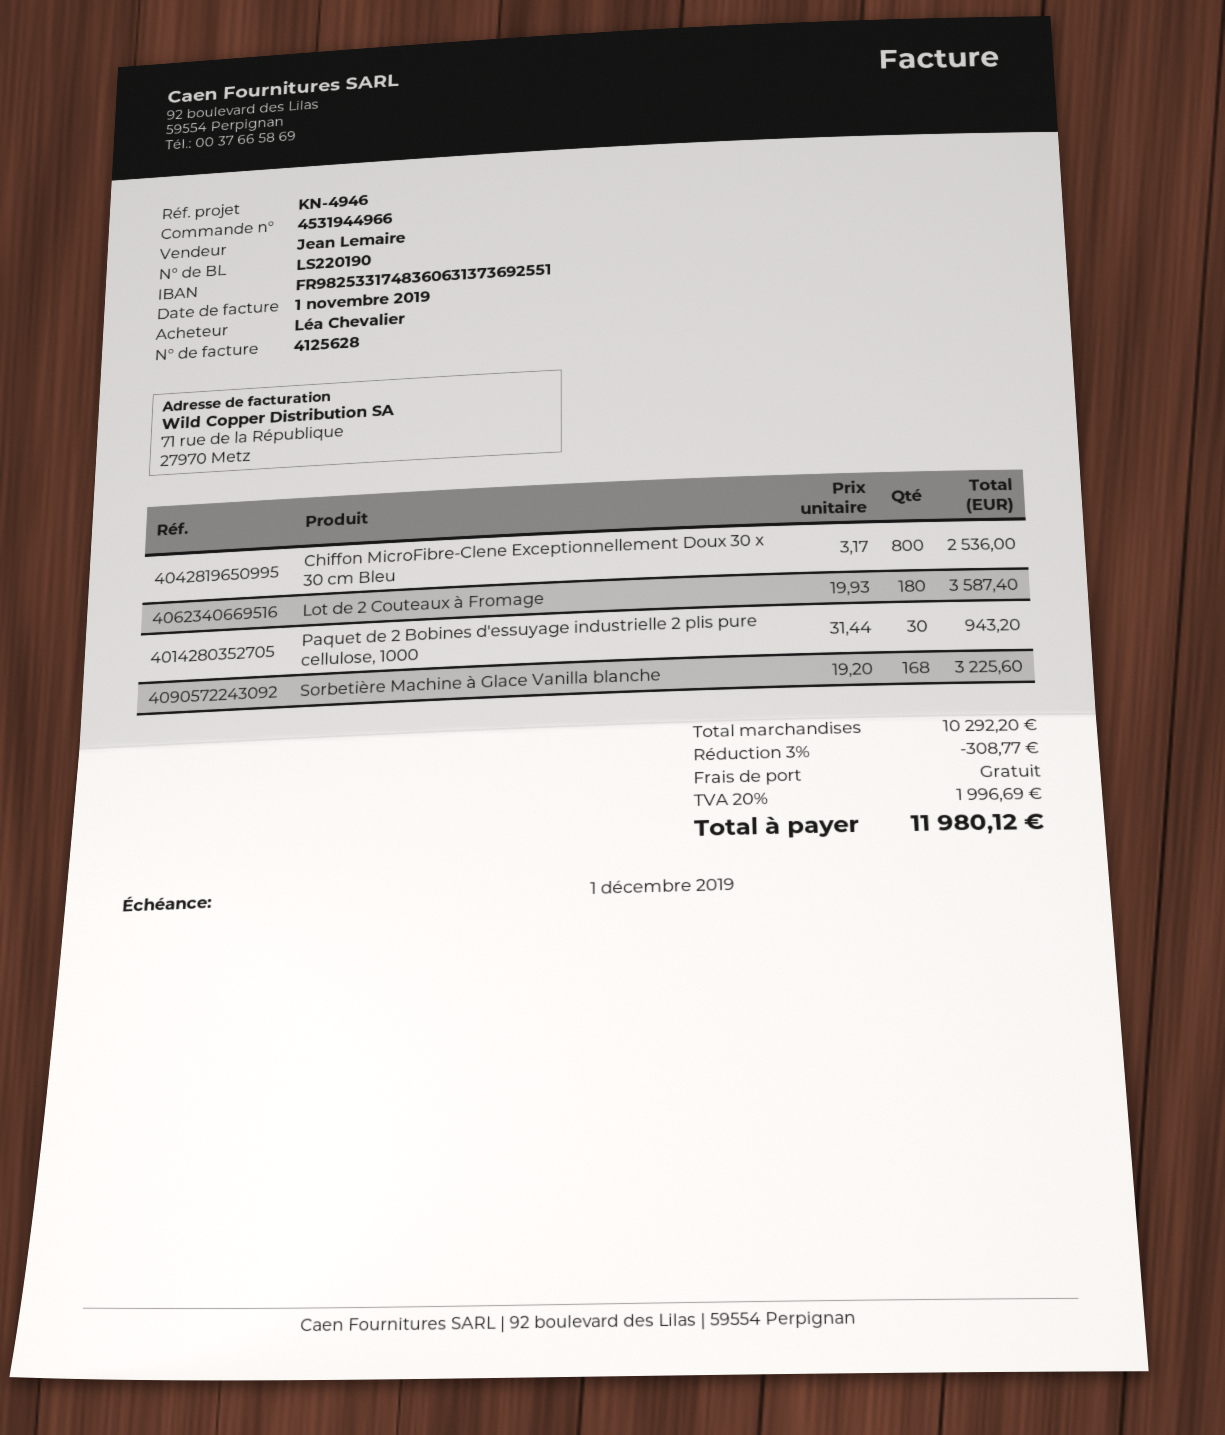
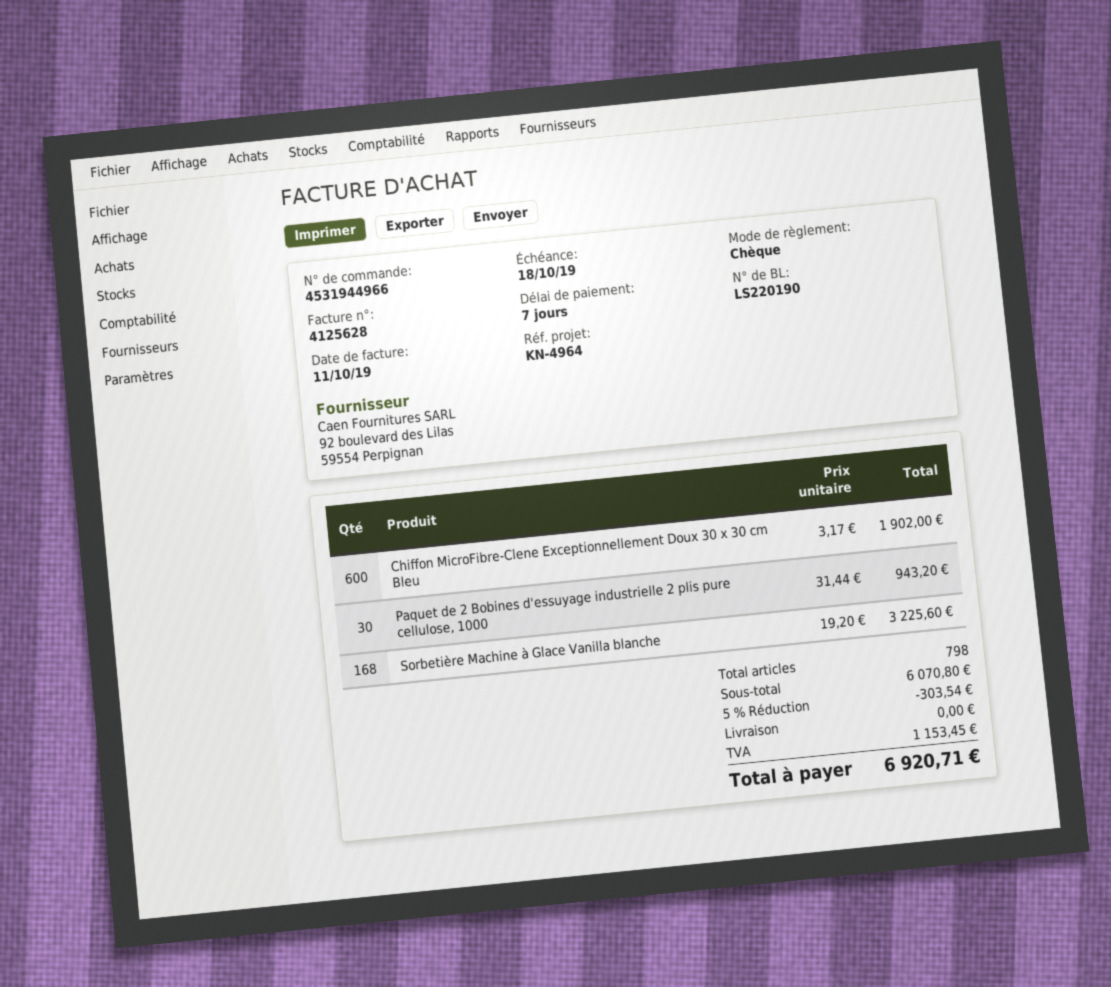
invoice date: 2019-11-01 -> 2019-10-11
due date: 2019-12-01 -> 2019-10-18
reference: KN-4946 -> KN-4964
Chiffon MicroFibre-Clene Exceptionnellement Doux 30 x 30 cm Bleu: 800 x 3.17 = 2536.00 -> 600 x 3.17 = 1902.00
Lot de 2 Couteaux à Fromage: 180 x 19.93 = 3587.40 -> none
subtotal: 10292.20 -> 6070.80
discount: 3% = 308.77 -> 5% = 303.54
tax: 1996.69 -> 1153.45
total: 11980.12 -> 6920.71

